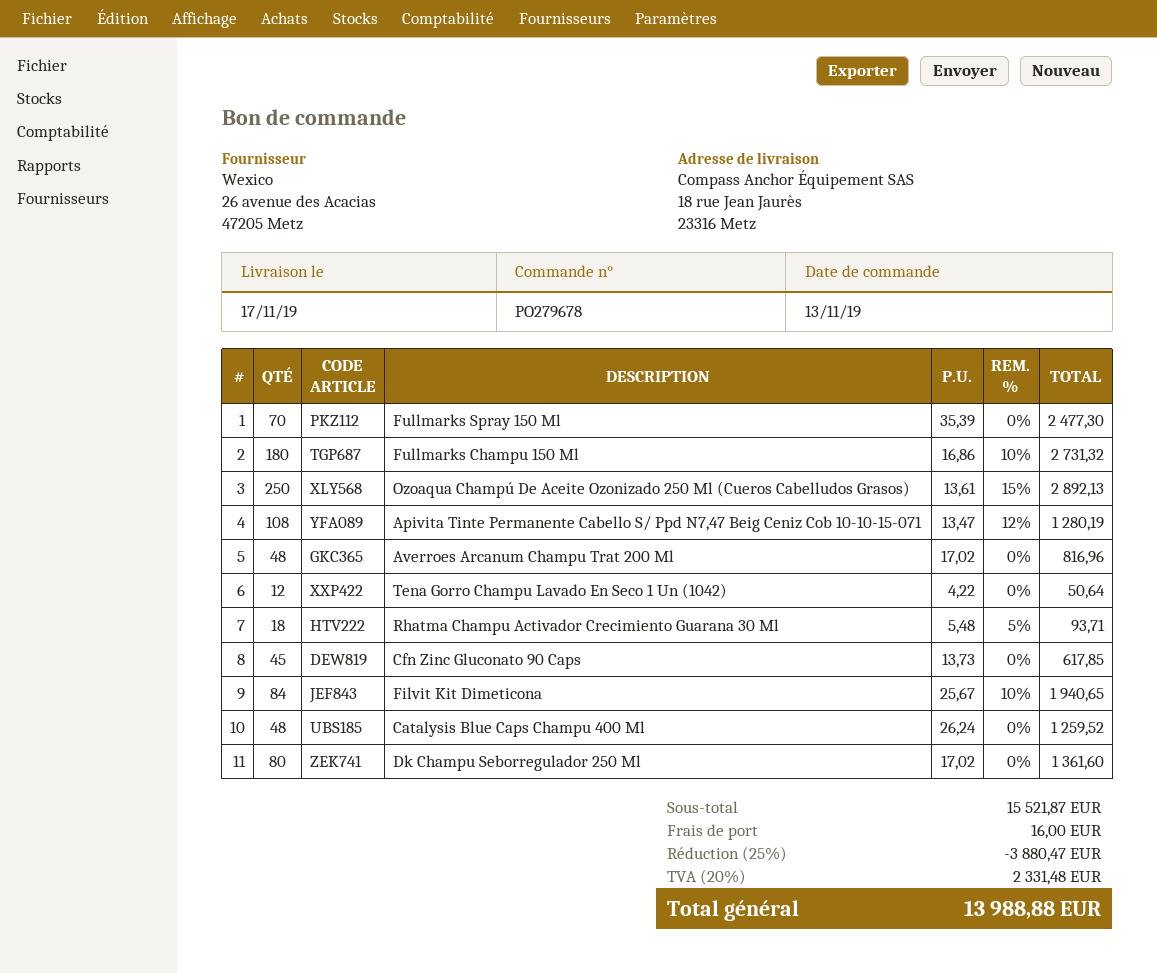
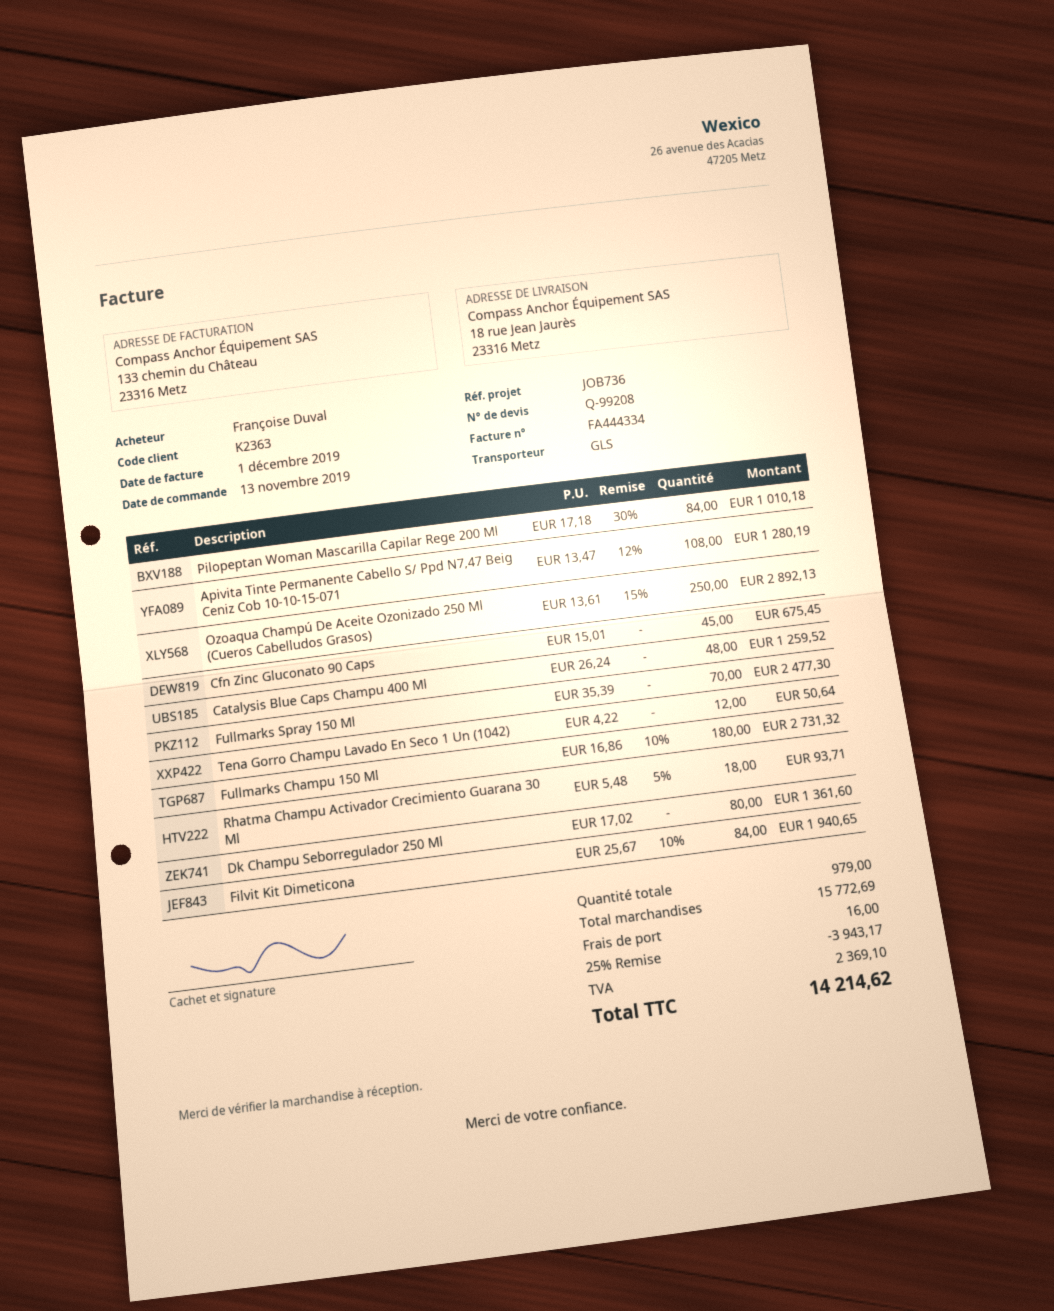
Averroes Arcanum Champu Trat 200 Ml: 48 x 17.02 = 816.96 -> none
Cfn Zinc Gluconato 90 Caps: 45 x 13.73 = 617.85 -> 45 x 15.01 = 675.45
Pilopeptan Woman Mascarilla Capilar Rege 200 Ml: none -> 84 x 17.18 - 30% = 1010.18
subtotal: 15521.87 -> 15772.69
discount: 25% = 3880.47 -> 25% = 3943.17
tax: 2331.48 -> 2369.10
total: 13988.88 -> 14214.62

